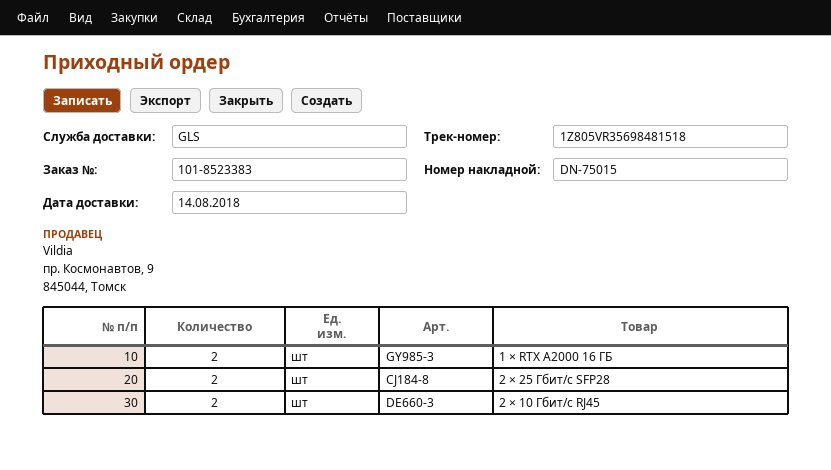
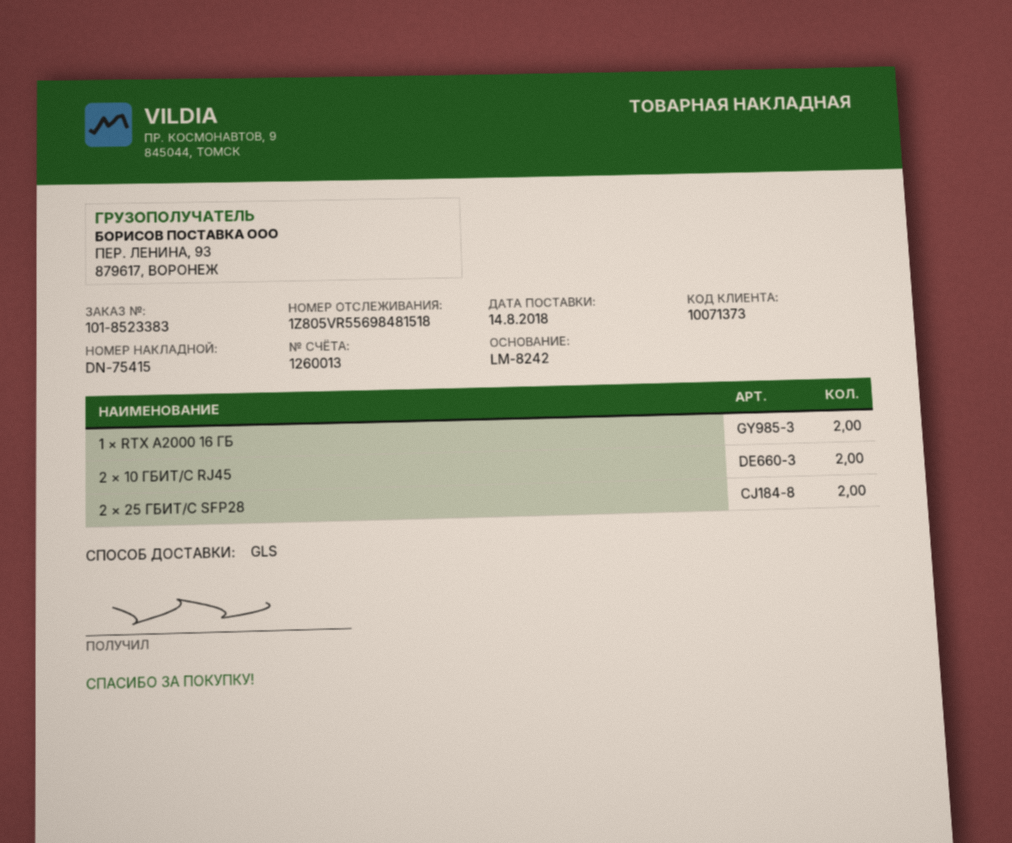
delivery note number: DN-75015 -> DN-75415
tracking number: 1Z805VR35698481518 -> 1Z805VR55698481518

